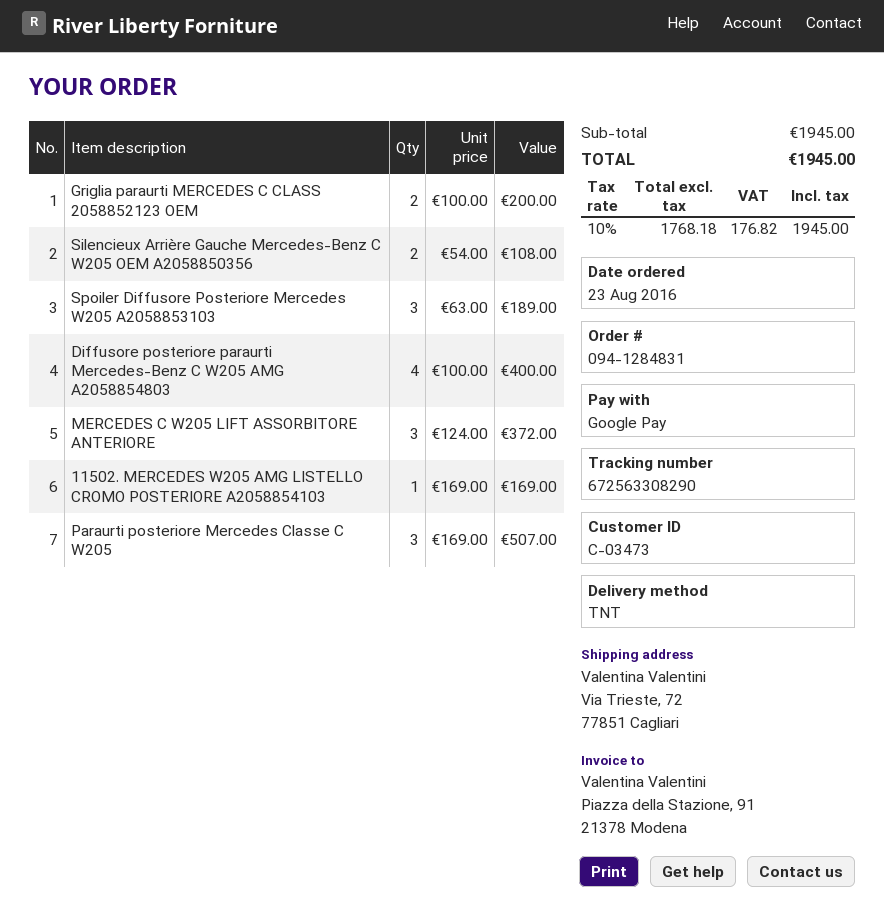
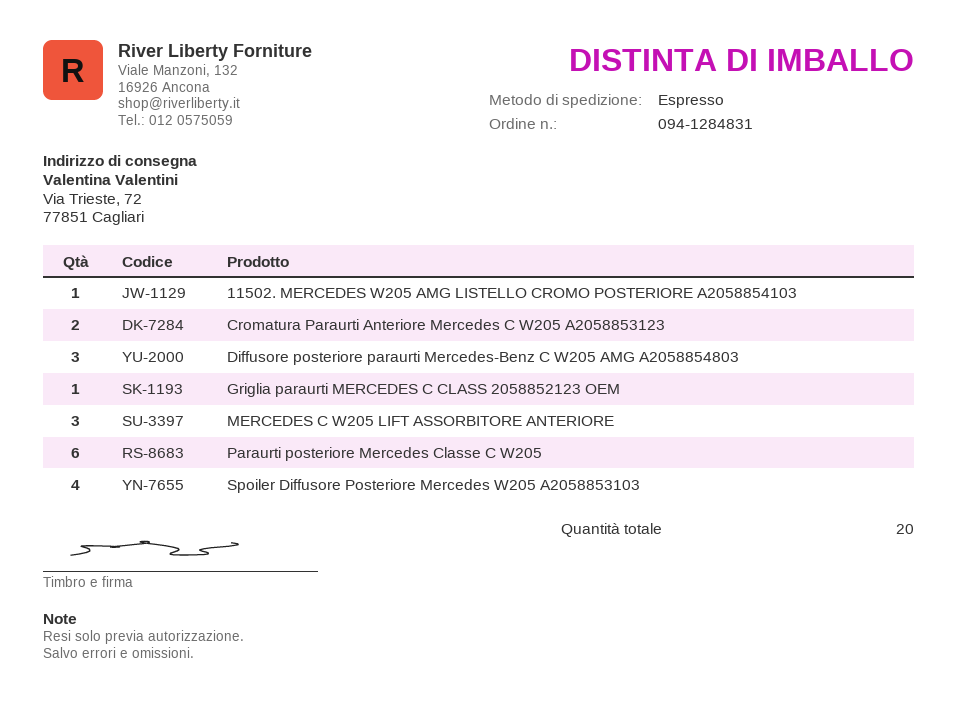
shipping method: TNT -> express
Griglia paraurti MERCEDES C CLASS 2058852123 OEM: 2 -> 1
Silencieux Arrière Gauche Mercedes-Benz C W205 OEM A2058850356: 2 -> none
Spoiler Diffusore Posteriore Mercedes W205 A2058853103: 3 -> 4
Diffusore posteriore paraurti Mercedes-Benz C W205 AMG A2058854803: 4 -> 3
Paraurti posteriore Mercedes Classe C W205: 3 -> 6
Cromatura Paraurti Anteriore Mercedes C W205 A2058853123: none -> 2

